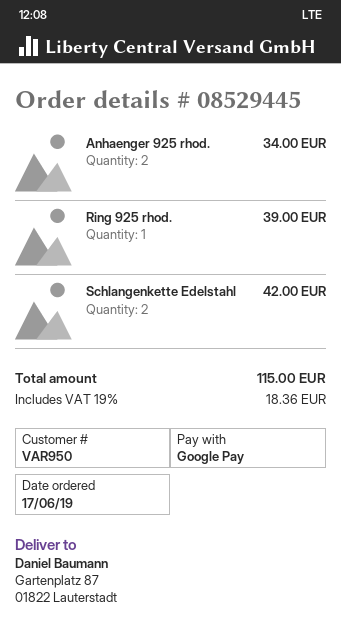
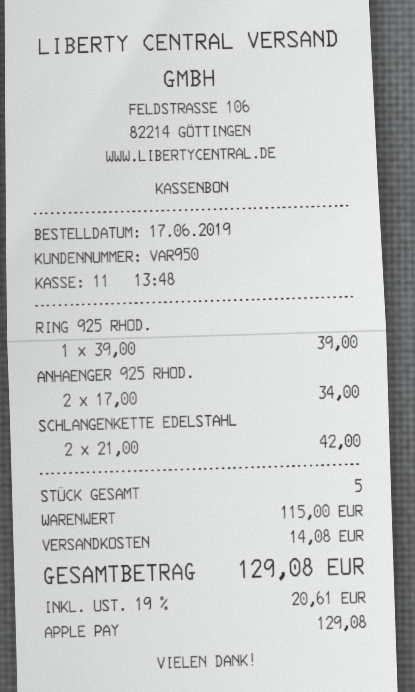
payment method: Google Pay -> Apple Pay
shipping: none -> 14.08
tax: 19% = 18.36 -> 19% = 20.61
total: 115.00 -> 129.08

